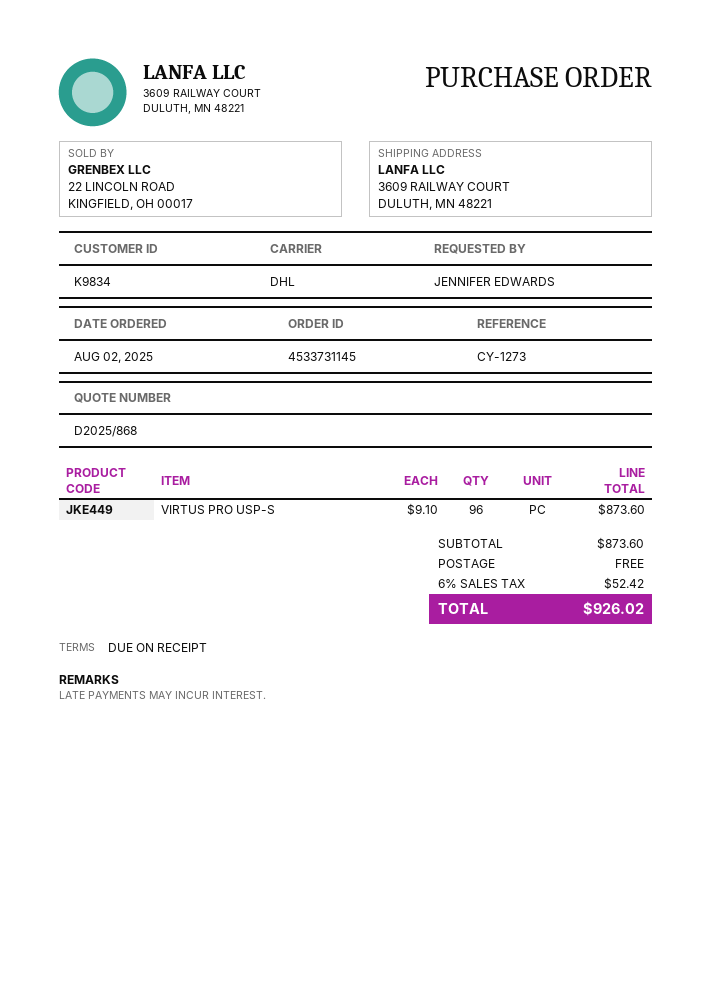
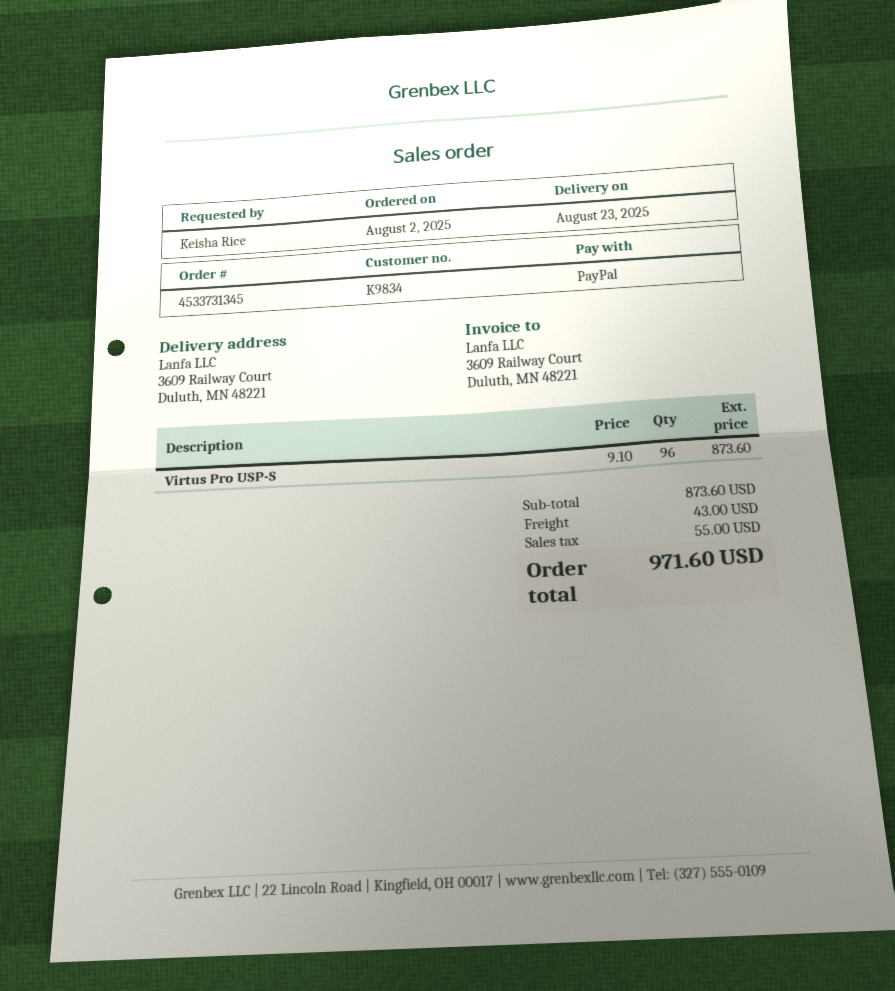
order number: 4533731145 -> 4533731345
ordered by: JENNIFER EDWARDS -> Keisha Rice
shipping: 0.00 -> 43.00
tax: 52.42 -> 55.00
total: 926.02 -> 971.60

